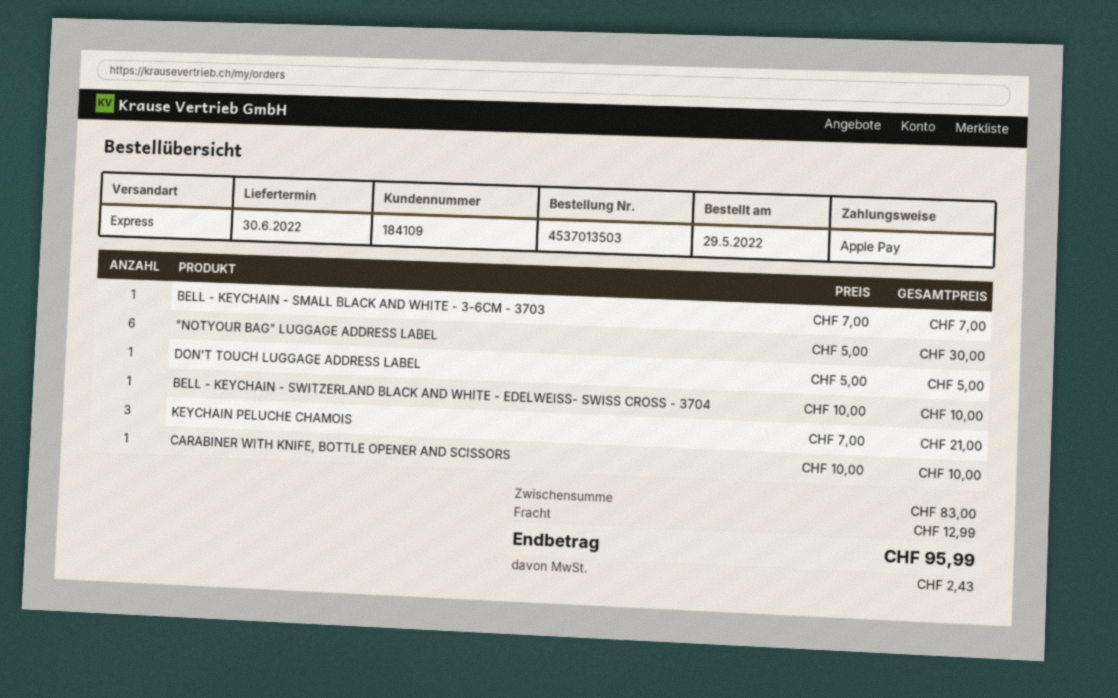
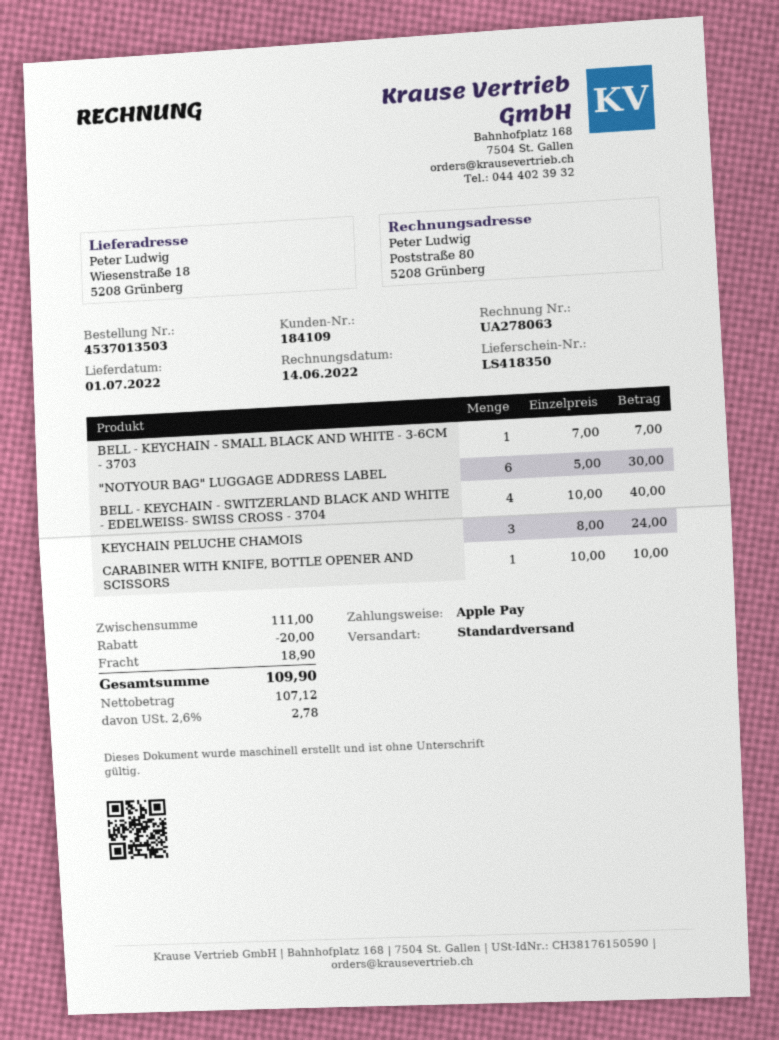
delivery date: 2022-06-30 -> 2022-07-01
shipping method: express -> standard
DON'T TOUCH LUGGAGE ADDRESS LABEL: 1 x 5.00 = 5.00 -> none
BELL - KEYCHAIN - SWITZERLAND BLACK AND WHITE - EDELWEISS- SWISS CROSS - 3704: 1 x 10.00 = 10.00 -> 4 x 10.00 = 40.00
KEYCHAIN PELUCHE CHAMOIS: 3 x 7.00 = 21.00 -> 3 x 8.00 = 24.00
subtotal: 83.00 -> 111.00
discount: none -> 20.00
shipping: 12.99 -> 18.90
tax: 2.43 -> 2.78
total: 95.99 -> 109.90

